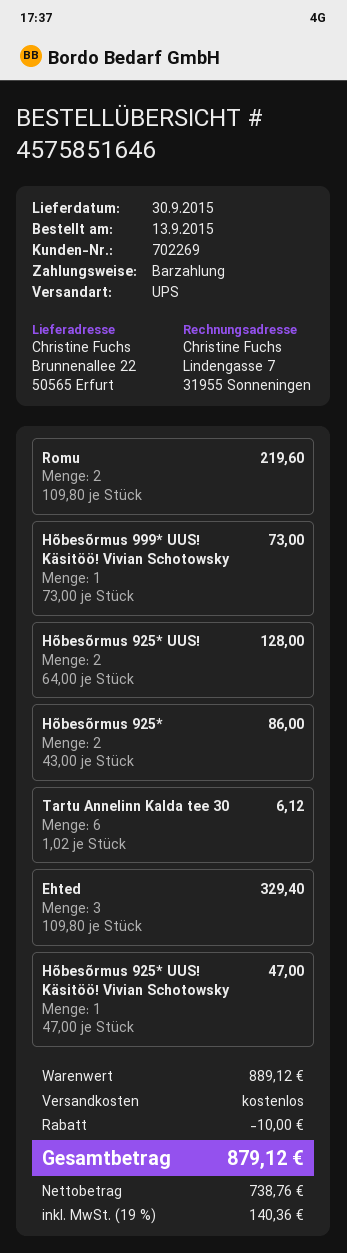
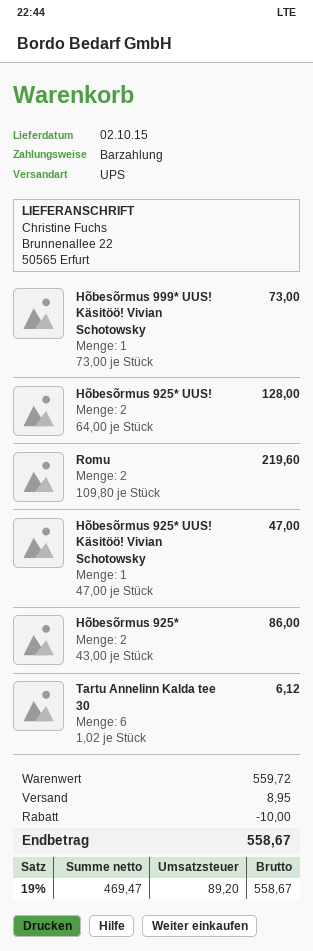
delivery date: 2015-09-30 -> 2015-10-02
Ehted: 3 x 109.80 = 329.40 -> none
subtotal: 889.12 -> 559.72
shipping: 0.00 -> 8.95
net: 738.76 -> 469.47
tax: 19% = 140.36 -> 19% = 89.20
total: 879.12 -> 558.67

